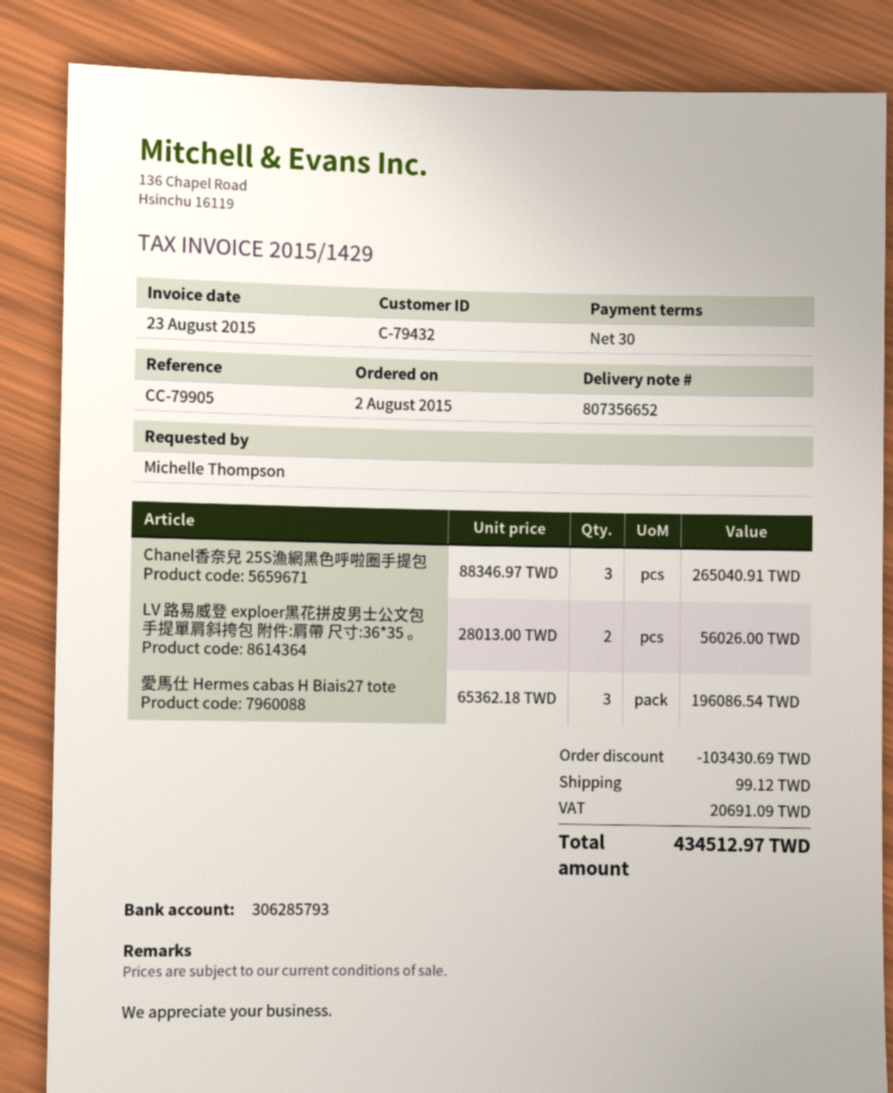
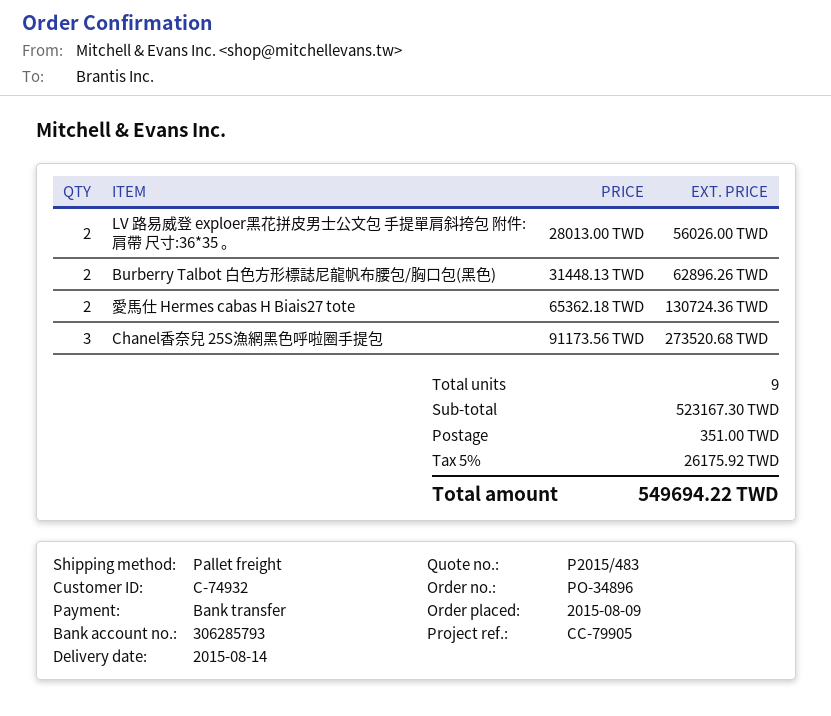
order date: 2015-08-02 -> 2015-08-09
customer number: C-79432 -> C-74932
Chanel香奈兒 25S漁網黑色呼啦圈手提包: 3 x 88346.97 = 265040.91 -> 3 x 91173.56 = 273520.68
愛馬仕 Hermes cabas H Biais27 tote: 3 x 65362.18 = 196086.54 -> 2 x 65362.18 = 130724.36
Burberry Talbot 白色方形標誌尼龍帆布腰包/胸口包(黑色): none -> 2 x 31448.13 = 62896.26
discount: 103430.69 -> none
shipping: 99.12 -> 351.00
tax: 20691.09 -> 26175.92
total: 434512.97 -> 549694.22

